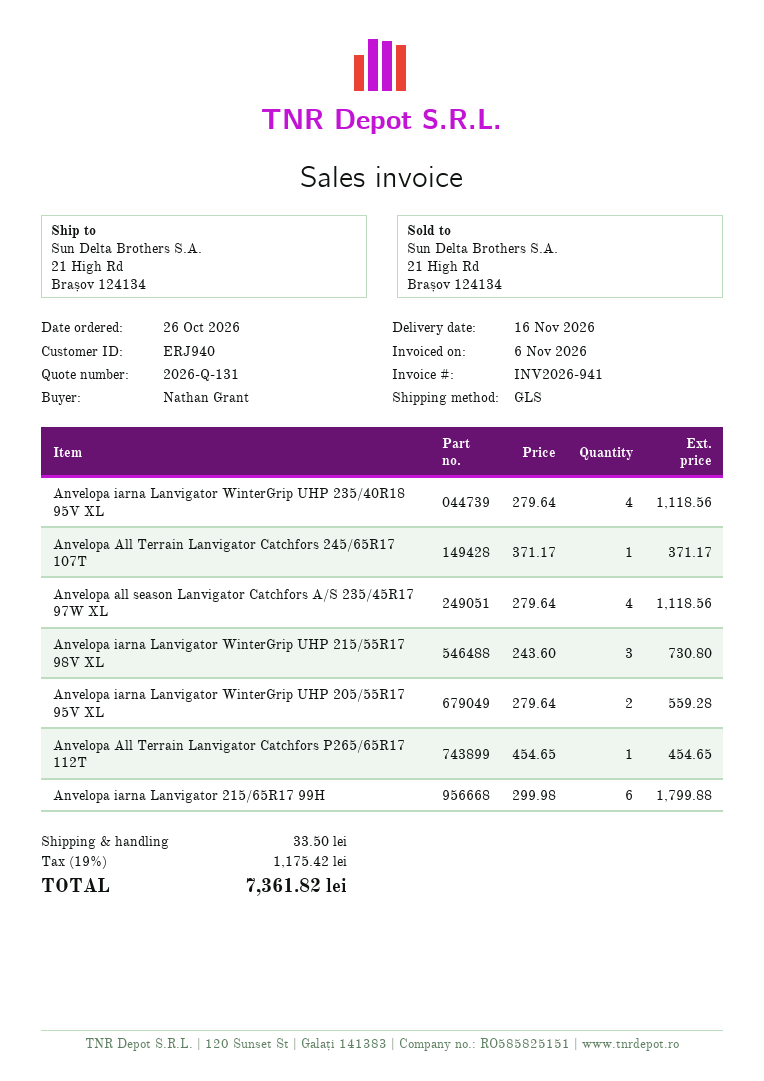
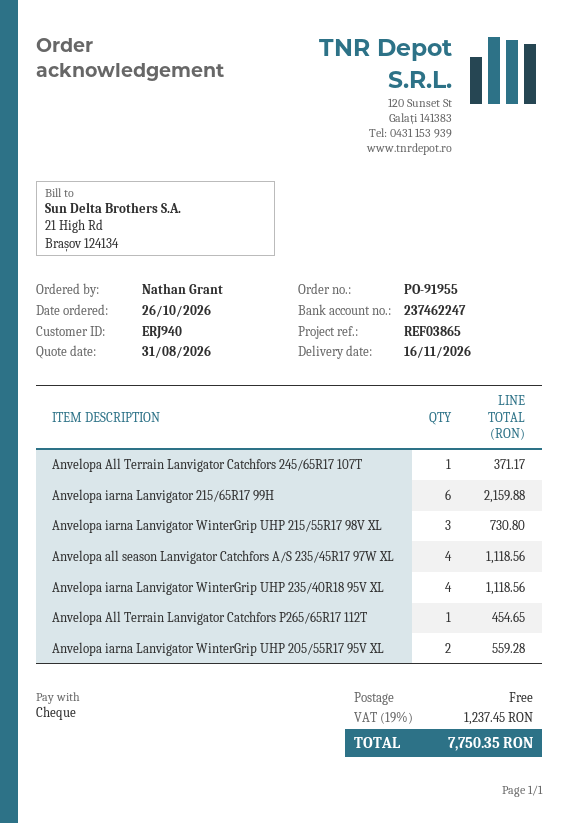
Anvelopa iarna Lanvigator 215/65R17 99H: 6 for 1799.88 -> 6 for 2159.88
shipping: 33.50 -> 0.00
tax: 19% = 1175.42 -> 19% = 1237.45
total: 7361.82 -> 7750.35

